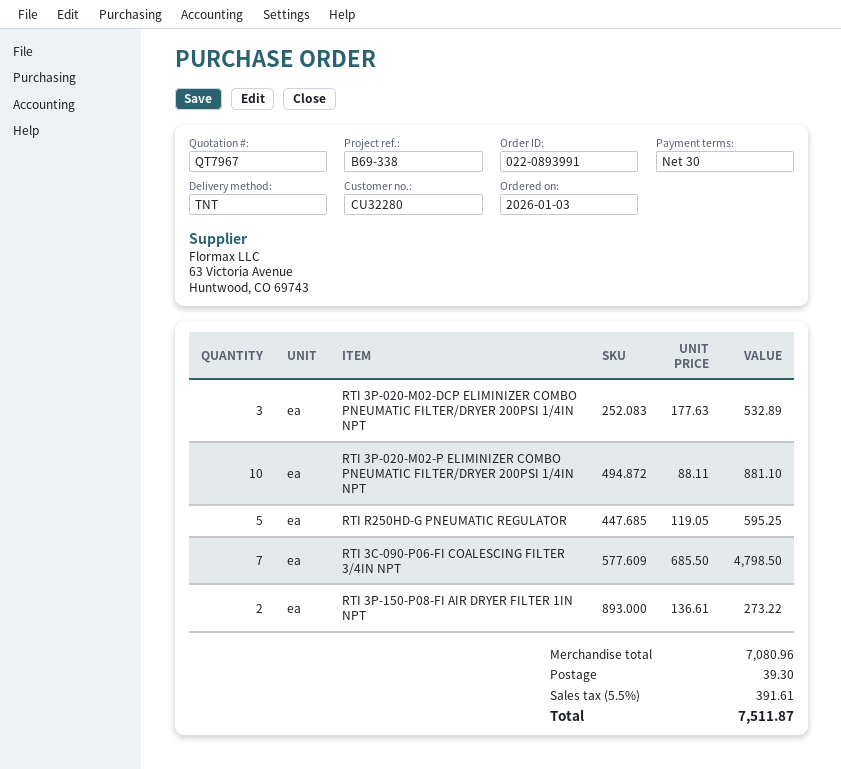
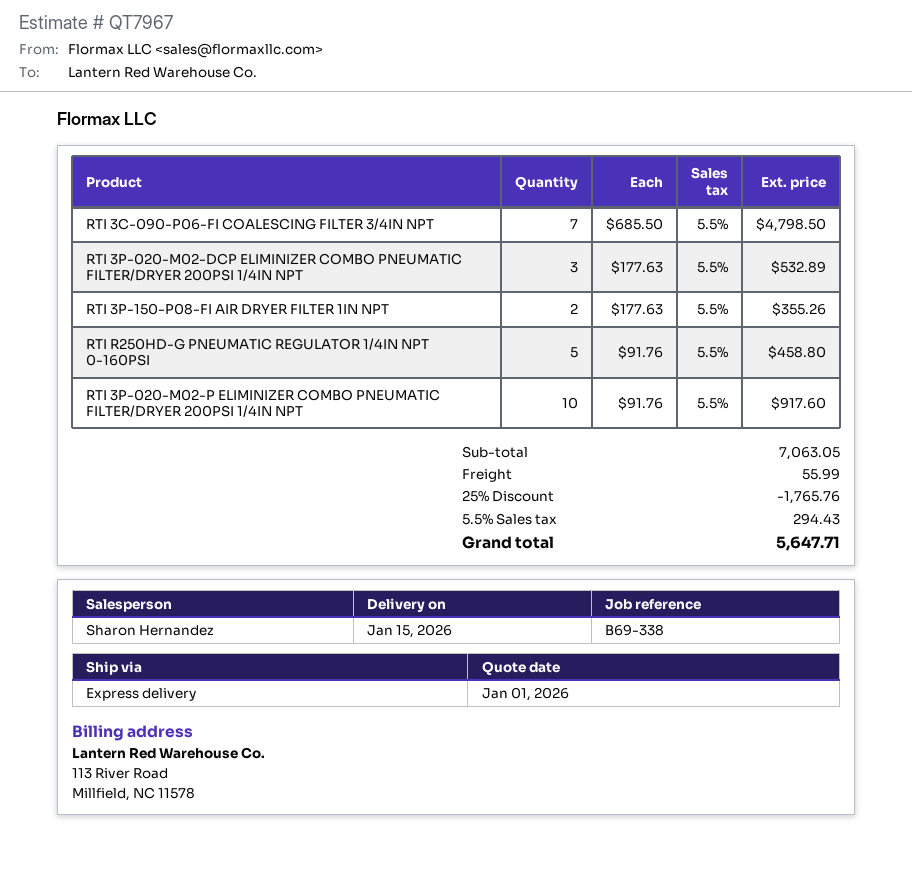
shipping method: TNT -> express
RTI 3P-020-M02-P ELIMINIZER COMBO PNEUMATIC FILTER/DRYER 200PSI 1/4IN NPT: 10 x 88.11 = 881.10 -> 10 x 91.76 = 917.60
RTI R250HD-G PNEUMATIC REGULATOR: 5 x 119.05 = 595.25 -> none
RTI 3P-150-P08-FI AIR DRYER FILTER 1IN NPT: 2 x 136.61 = 273.22 -> 2 x 177.63 = 355.26
RTI R250HD-G PNEUMATIC REGULATOR 1/4IN NPT 0-160PSI: none -> 5 x 91.76 = 458.80
subtotal: 7080.96 -> 7063.05
discount: none -> 25% = 1765.76
shipping: 39.30 -> 55.99
tax: 5.5% = 391.61 -> 5.5% = 294.43
total: 7511.87 -> 5647.71

